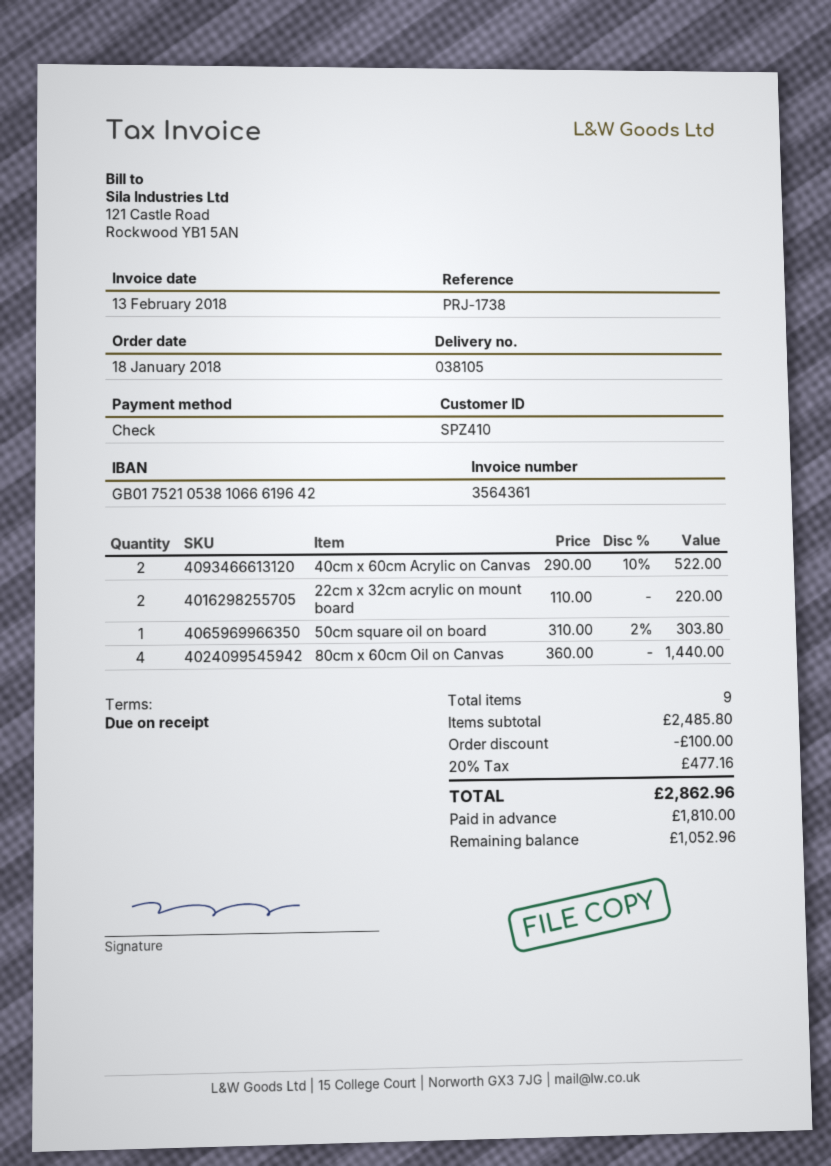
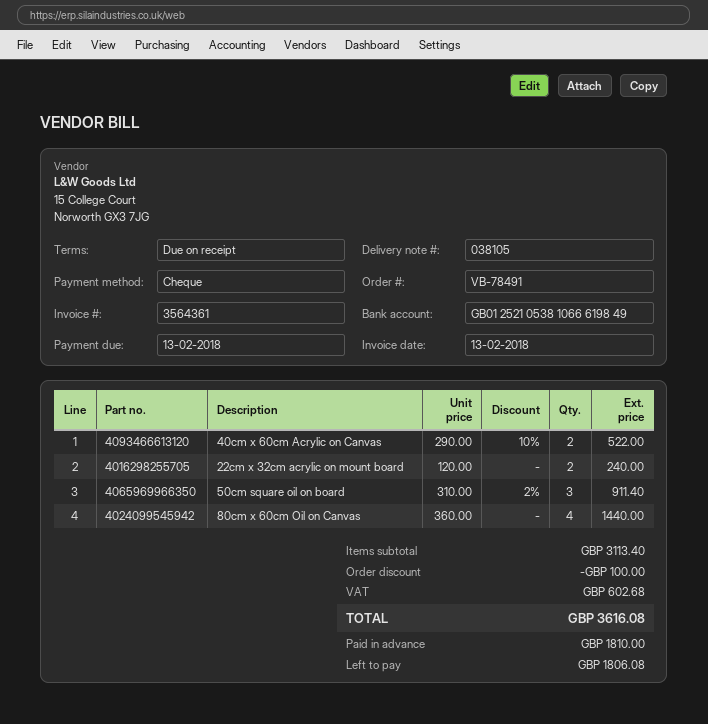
bank account: GB01752105381066619642 -> GB01252105381066619849
22cm x 32cm acrylic on mount board: 2 x 110.00 = 220.00 -> 2 x 120.00 = 240.00
50cm square oil on board: 1 x 310.00 - 2% = 303.80 -> 3 x 310.00 - 2% = 911.40
subtotal: 2485.80 -> 3113.40
tax: 477.16 -> 602.68
total: 2862.96 -> 3616.08
balance: 1052.96 -> 1806.08

